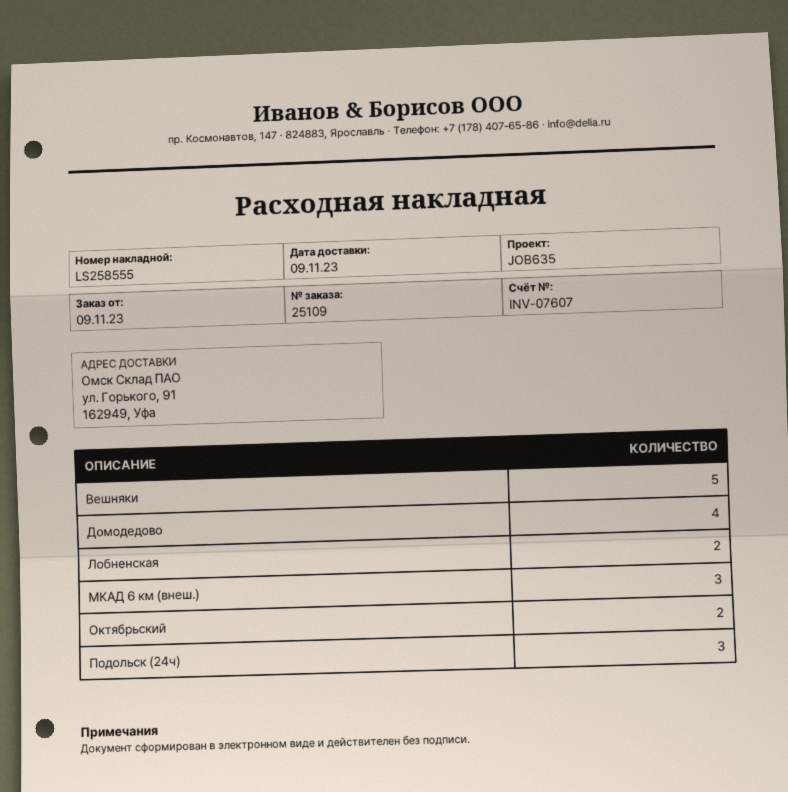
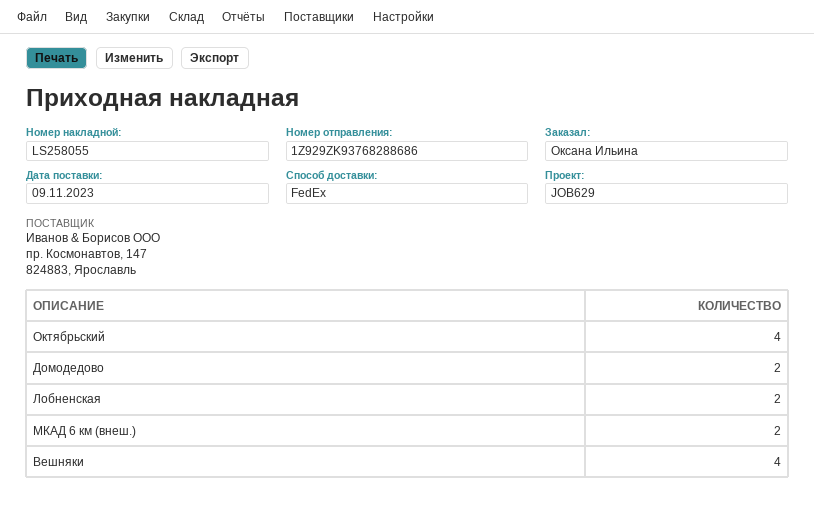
delivery note number: LS258555 -> LS258055
reference: JOB635 -> JOB629
Вешняки: 5 -> 4
Домодедово: 4 -> 2
МКАД 6 км (внеш.): 3 -> 2
Октябрьский: 2 -> 4
Подольск (24ч): 3 -> none

